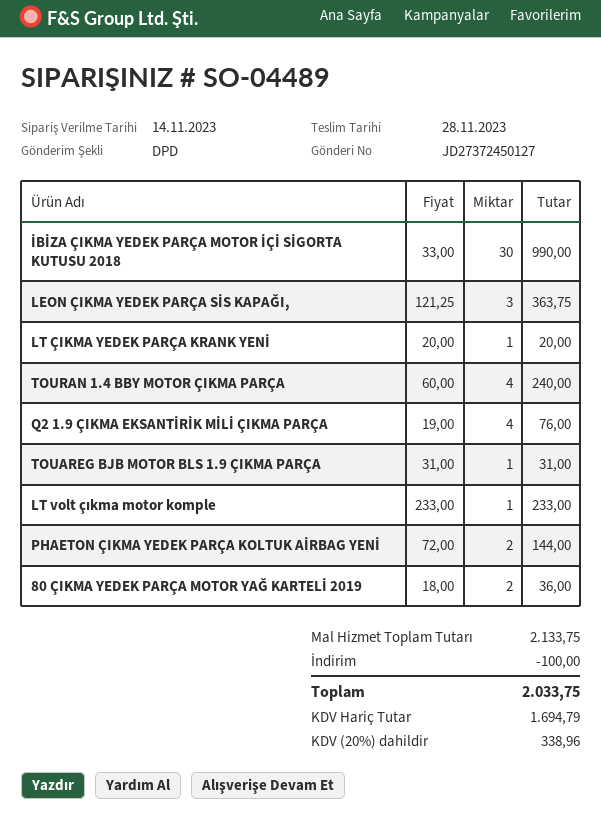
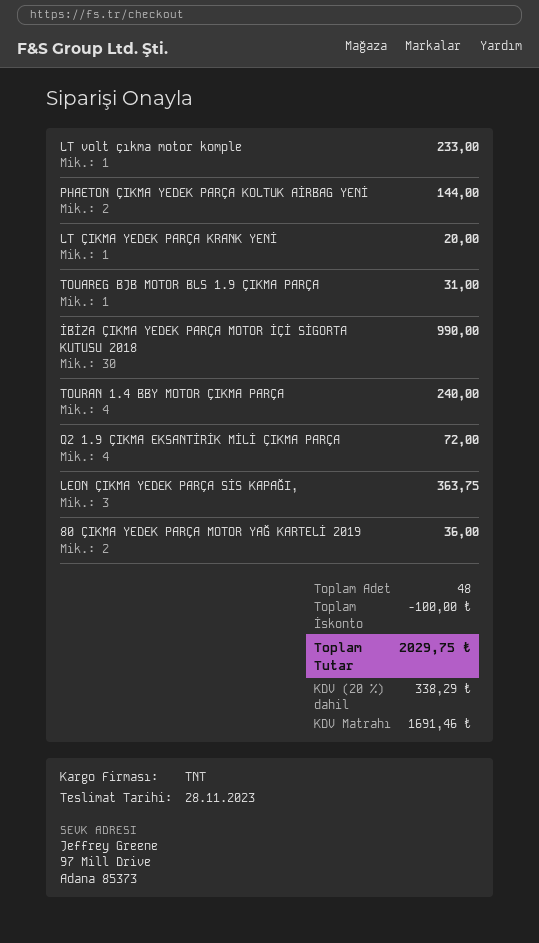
shipping method: DPD -> TNT
Q2 1.9 ÇIKMA EKSANTİRİK MİLİ ÇIKMA PARÇA: 4 for 76.00 -> 4 for 72.00
net: 1694.79 -> 1691.46
tax: 20% = 338.96 -> 20% = 338.29
total: 2033.75 -> 2029.75

